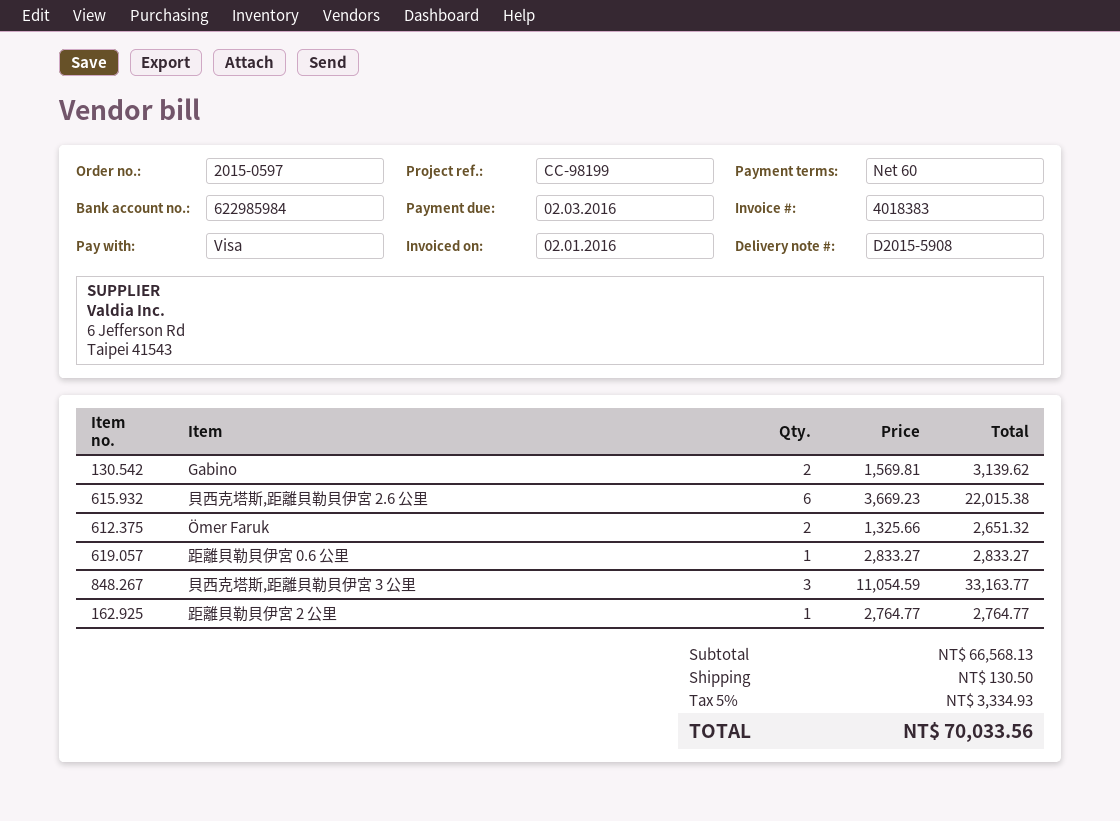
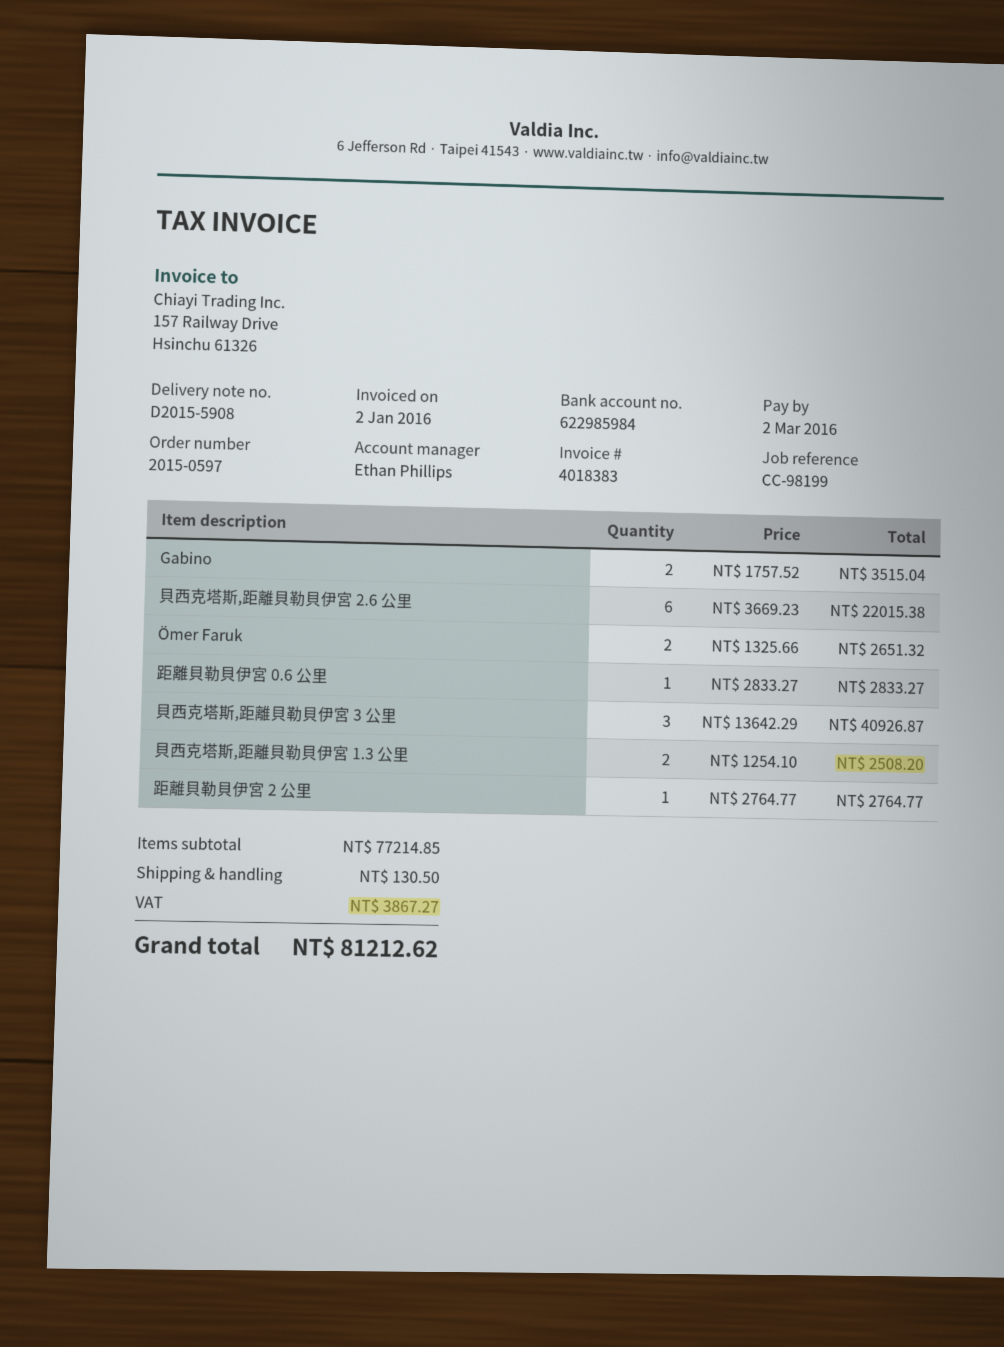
Gabino: 2 x 1569.81 = 3139.62 -> 2 x 1757.52 = 3515.04
貝西克塔斯,距離貝勒貝伊宮 3 公里: 3 x 11054.59 = 33163.77 -> 3 x 13642.29 = 40926.87
貝西克塔斯,距離貝勒貝伊宮 1.3 公里: none -> 2 x 1254.10 = 2508.20
subtotal: 66568.13 -> 77214.85
tax: 3334.93 -> 3867.27
total: 70033.56 -> 81212.62

